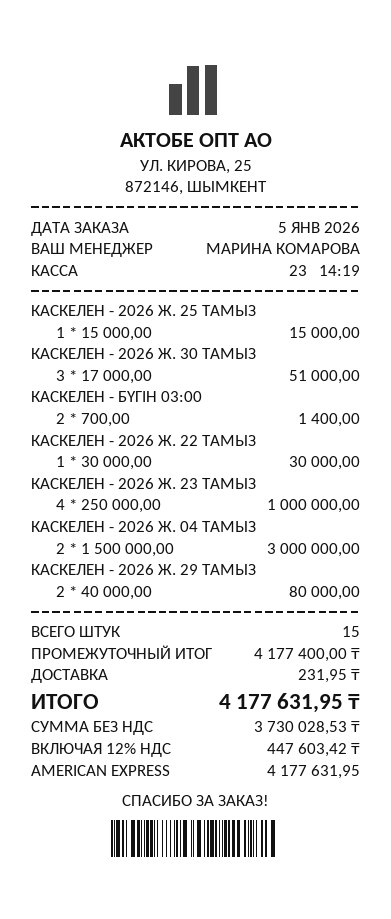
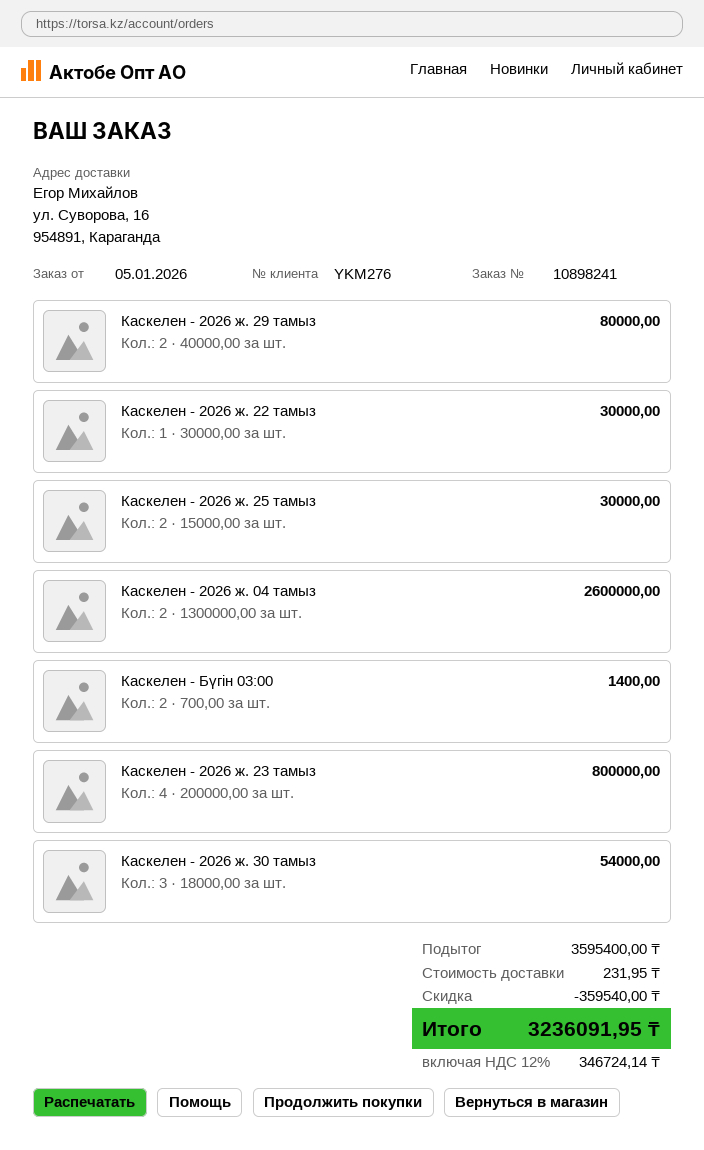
КАСКЕЛЕН - 2026 Ж. 25 ТАМЫЗ: 1 x 15000.00 = 15000.00 -> 2 x 15000.00 = 30000.00
КАСКЕЛЕН - 2026 Ж. 30 ТАМЫЗ: 3 x 17000.00 = 51000.00 -> 3 x 18000.00 = 54000.00
КАСКЕЛЕН - 2026 Ж. 23 ТАМЫЗ: 4 x 250000.00 = 1000000.00 -> 4 x 200000.00 = 800000.00
КАСКЕЛЕН - 2026 Ж. 04 ТАМЫЗ: 2 x 1500000.00 = 3000000.00 -> 2 x 1300000.00 = 2600000.00
subtotal: 4177400.00 -> 3595400.00
discount: none -> 359540.00
tax: 12% = 447603.42 -> 12% = 346724.14
total: 4177631.95 -> 3236091.95

